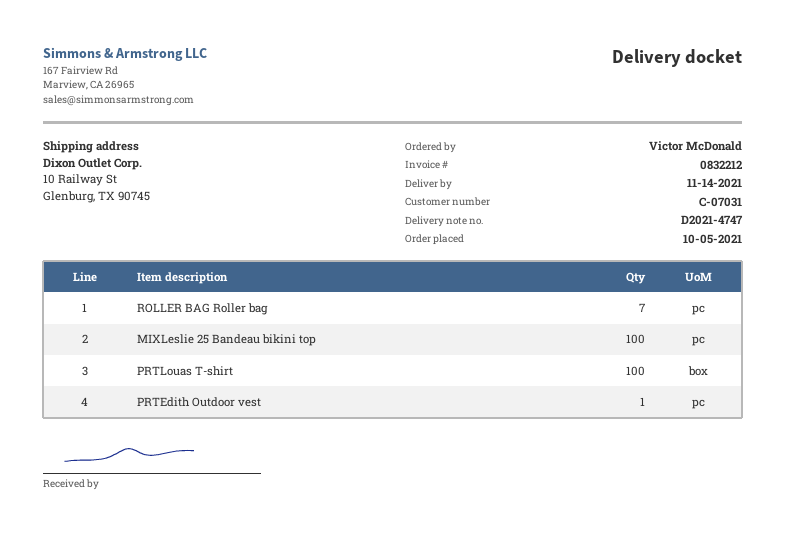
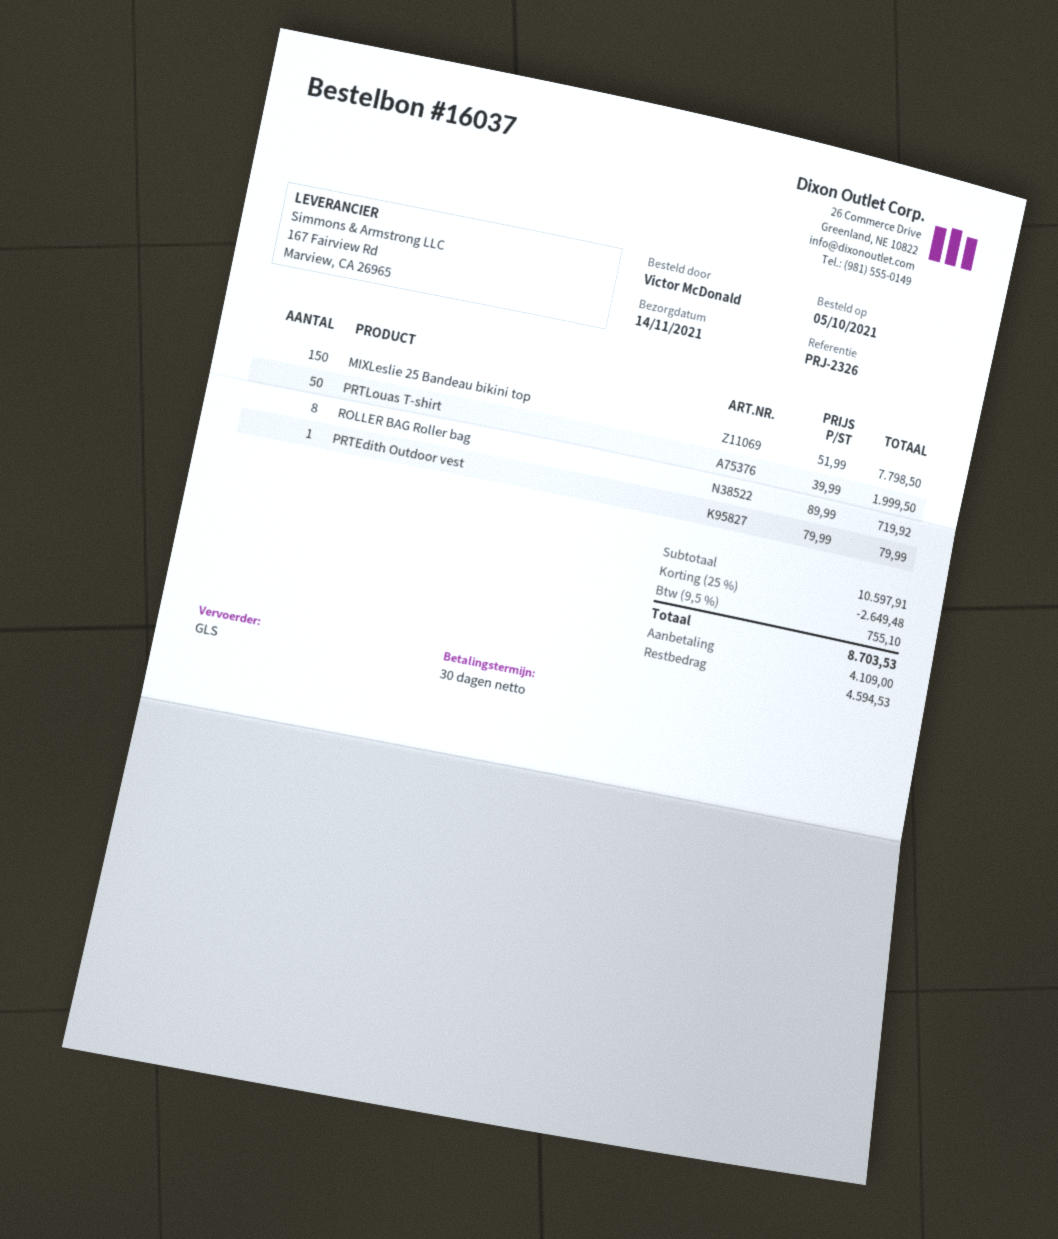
ROLLER BAG Roller bag: 7 -> 8
MIXLeslie 25 Bandeau bikini top: 100 -> 150
PRTLouas T-shirt: 100 -> 50

